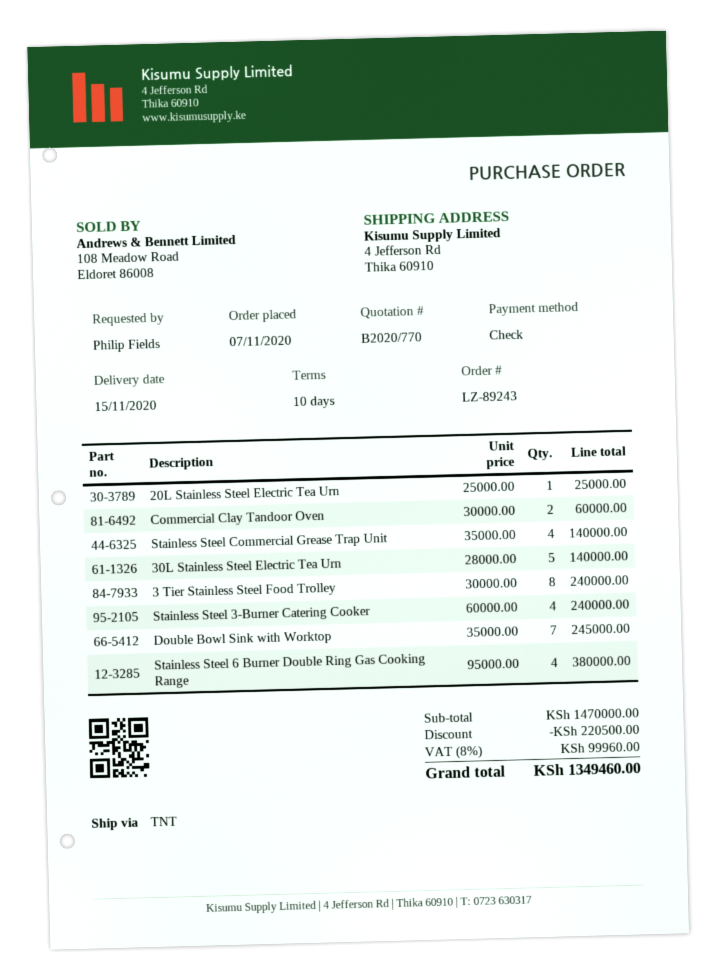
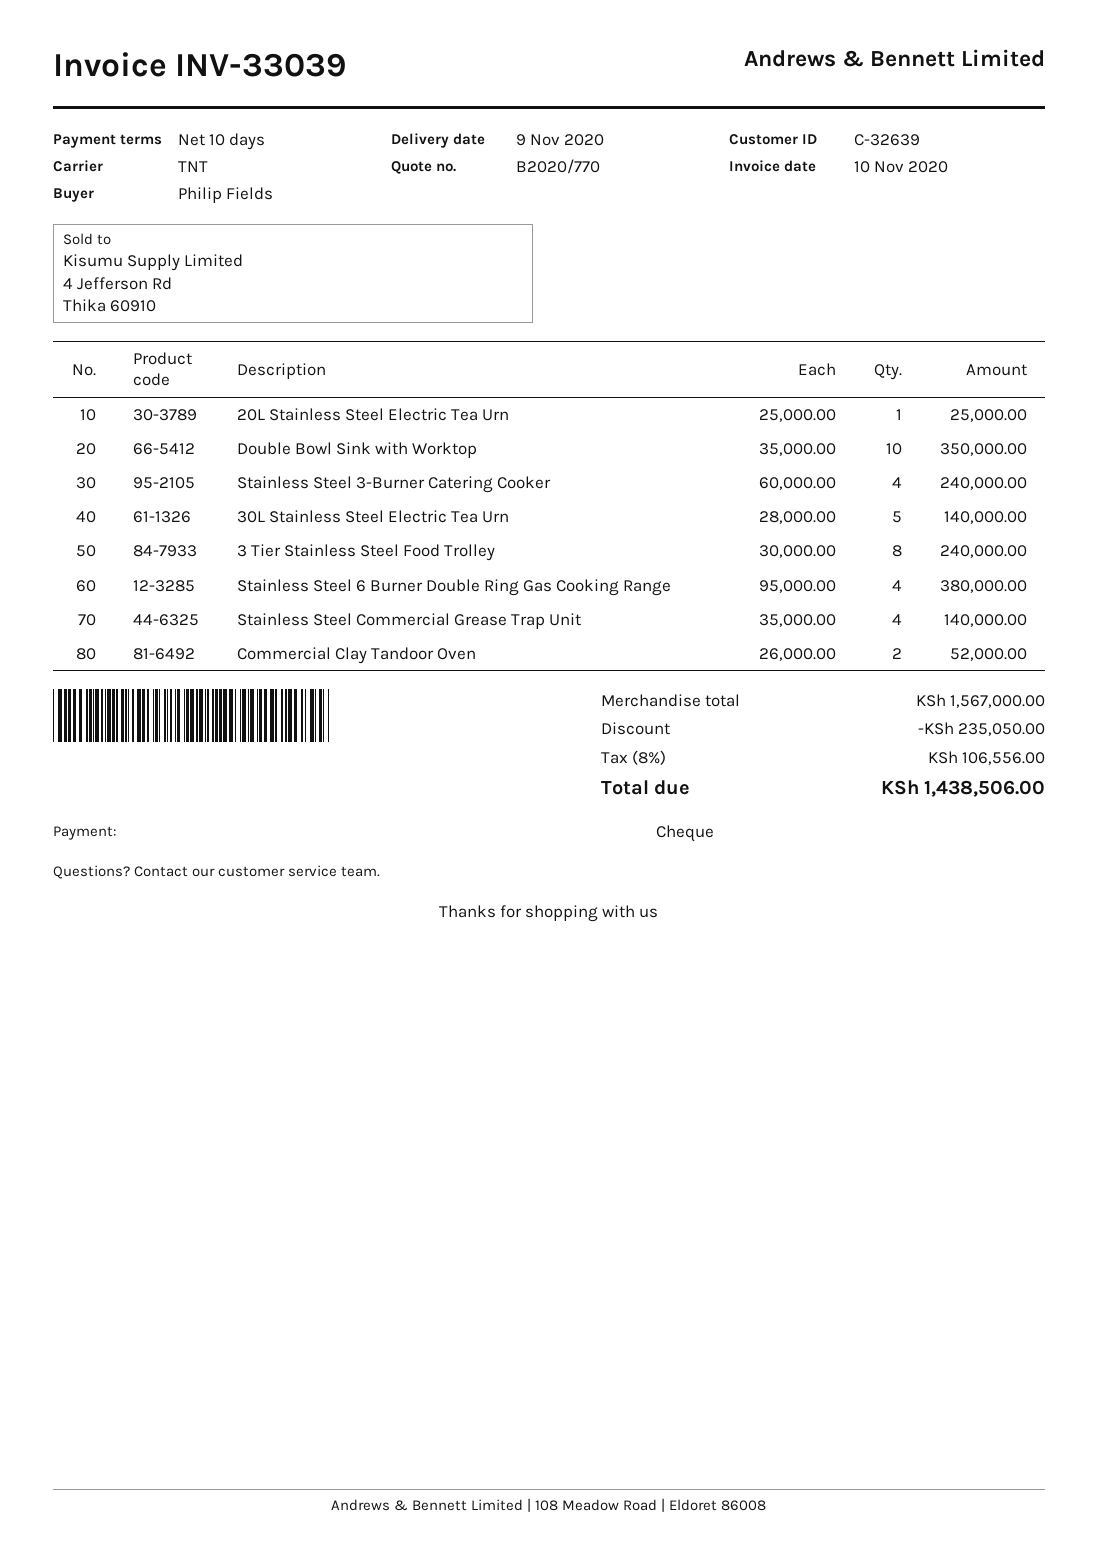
delivery date: 2020-11-15 -> 2020-11-09
Commercial Clay Tandoor Oven: 2 x 30000.00 = 60000.00 -> 2 x 26000.00 = 52000.00
Double Bowl Sink with Worktop: 7 x 35000.00 = 245000.00 -> 10 x 35000.00 = 350000.00
subtotal: 1470000.00 -> 1567000.00
discount: 220500.00 -> 235050.00
tax: 8% = 99960.00 -> 8% = 106556.00
total: 1349460.00 -> 1438506.00

